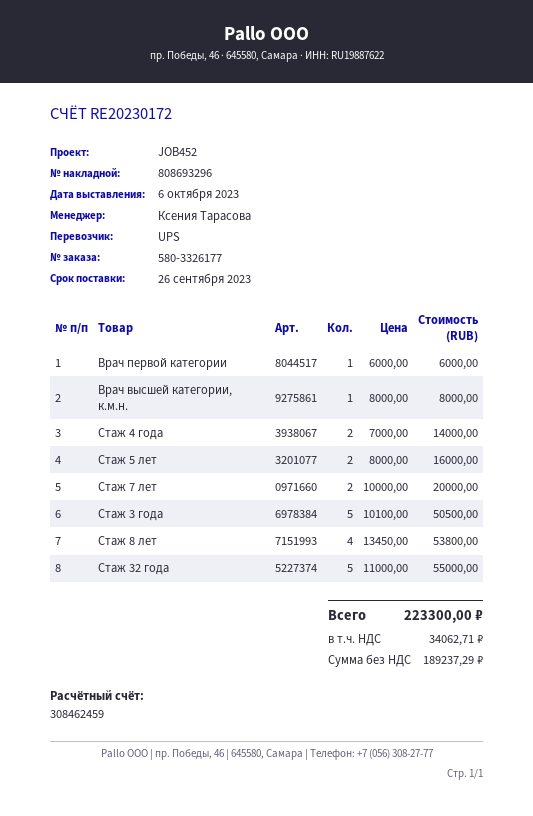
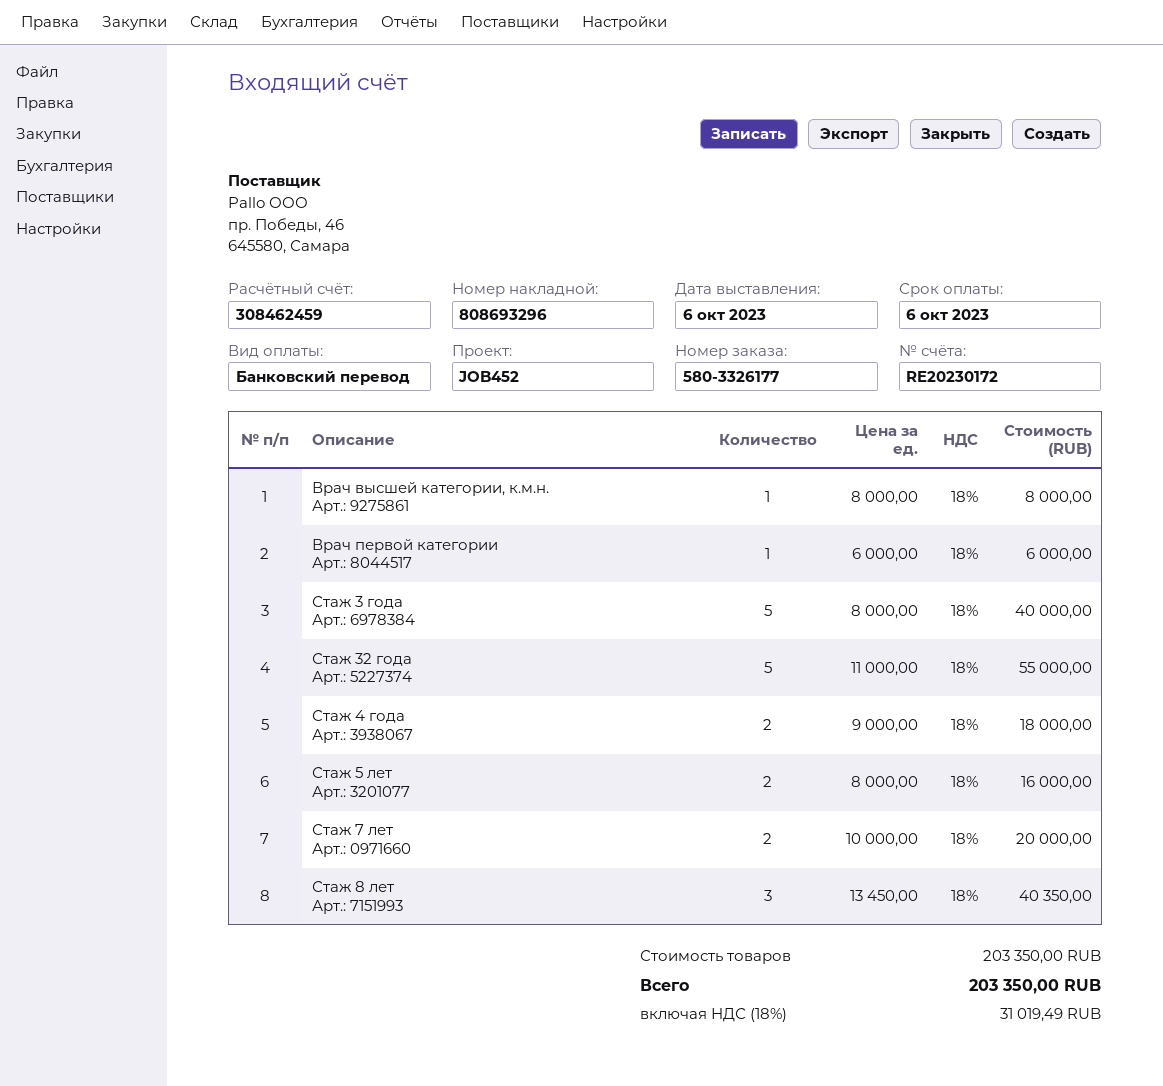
Стаж 4 года: 2 x 7000.00 = 14000.00 -> 2 x 9000.00 = 18000.00
Стаж 3 года: 5 x 10100.00 = 50500.00 -> 5 x 8000.00 = 40000.00
Стаж 8 лет: 4 x 13450.00 = 53800.00 -> 3 x 13450.00 = 40350.00
tax: 34062.71 -> 31019.49
total: 223300.00 -> 203350.00

